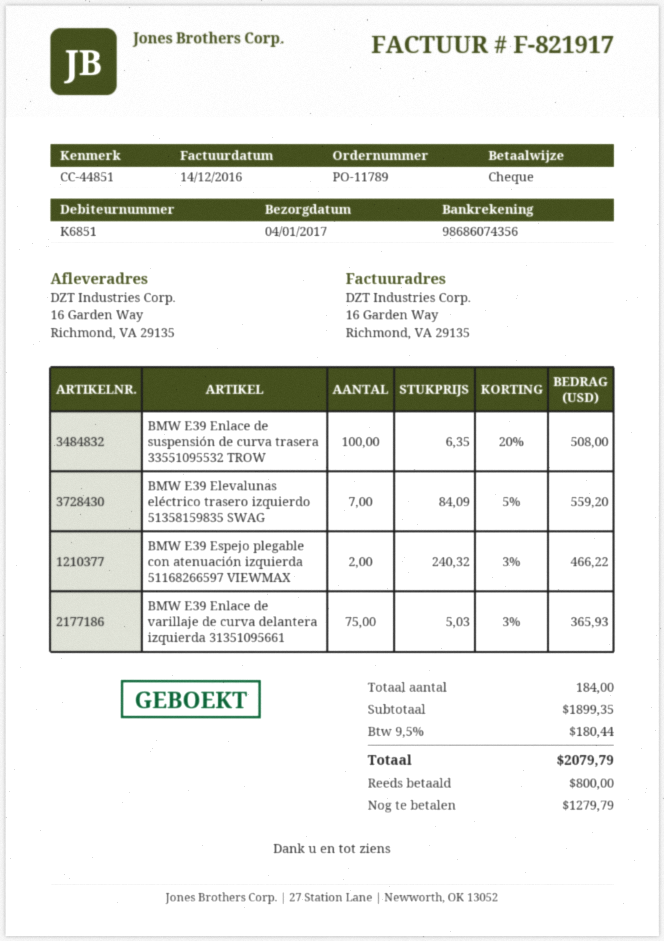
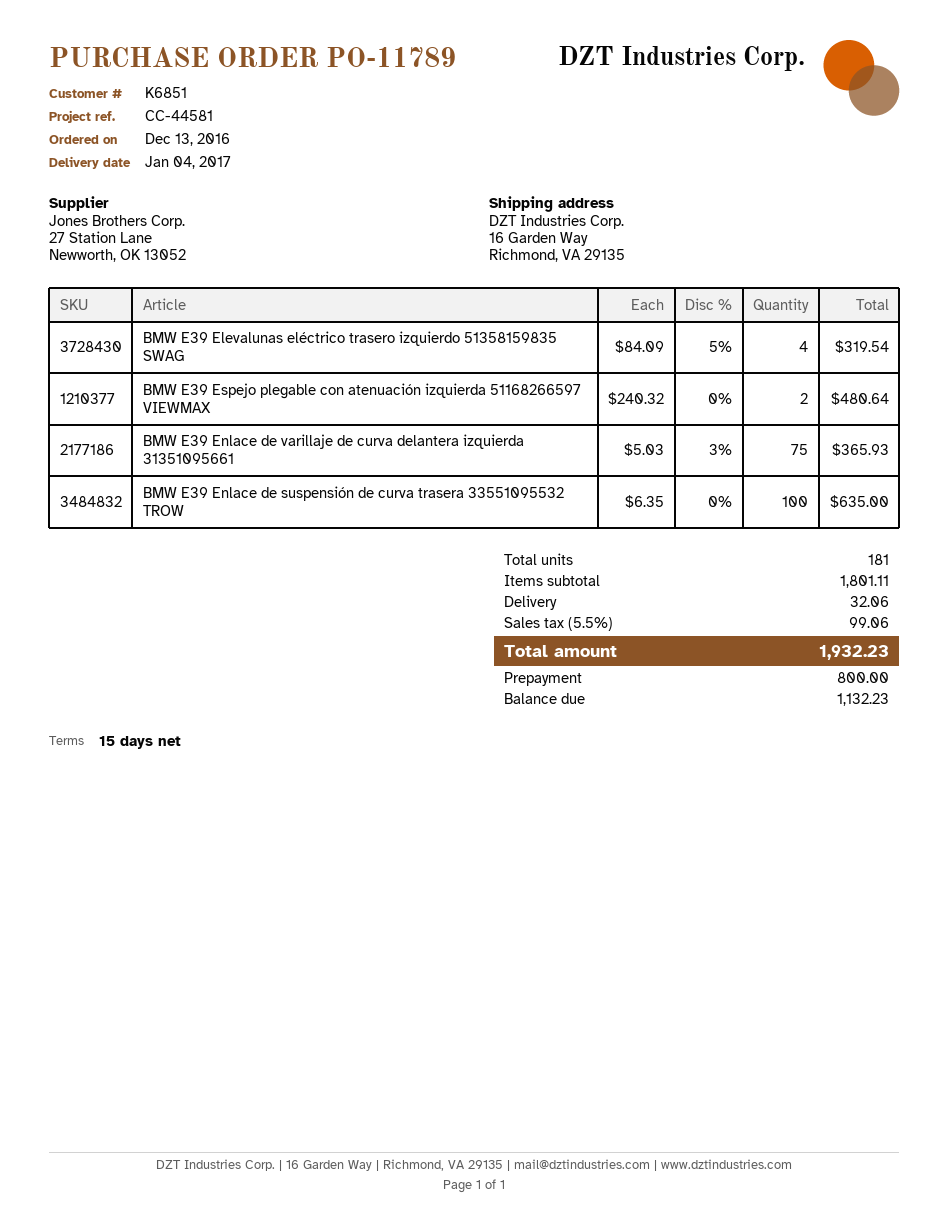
reference: CC-44851 -> CC-44581
BMW E39 Enlace de suspensión de curva trasera 33551095532 TROW: 100 x 6.35 - 20% = 508.00 -> 100 x 6.35 = 635.00
BMW E39 Elevalunas eléctrico trasero izquierdo 51358159835 SWAG: 7 x 84.09 - 5% = 559.20 -> 4 x 84.09 - 5% = 319.54
BMW E39 Espejo plegable con atenuación izquierda 51168266597 VIEWMAX: 2 x 240.32 - 3% = 466.22 -> 2 x 240.32 = 480.64
total quantity: 184 -> 181
subtotal: 1899.35 -> 1801.11
shipping: none -> 32.06
tax: 9.5% = 180.44 -> 5.5% = 99.06
total: 2079.79 -> 1932.23
balance: 1279.79 -> 1132.23

